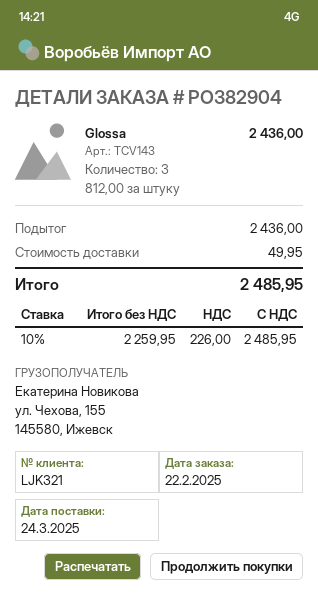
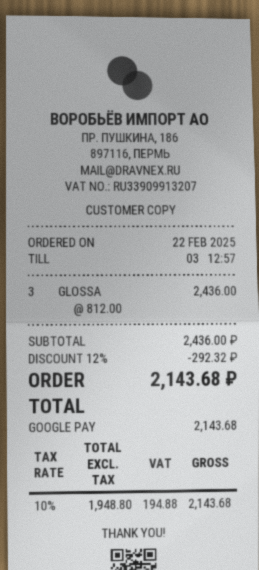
discount: none -> 12% = 292.32
shipping: 49.95 -> none
net: 2259.95 -> 1948.80
tax: 10% = 226.00 -> 10% = 194.88
total: 2485.95 -> 2143.68

